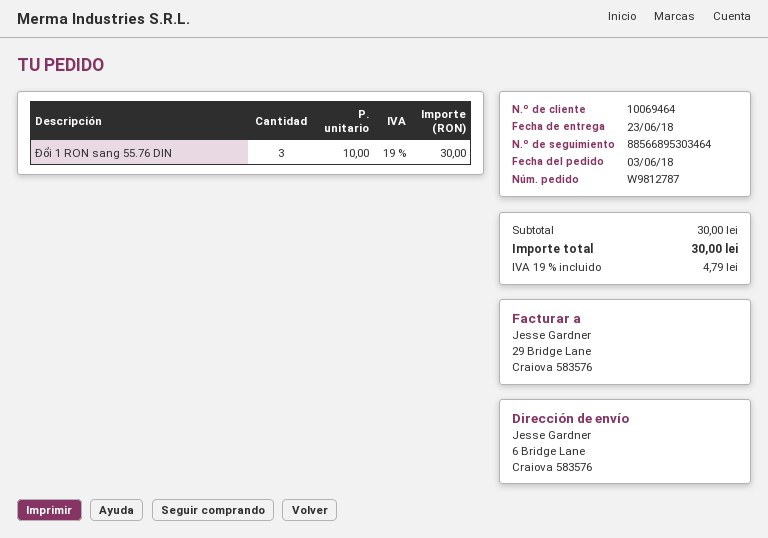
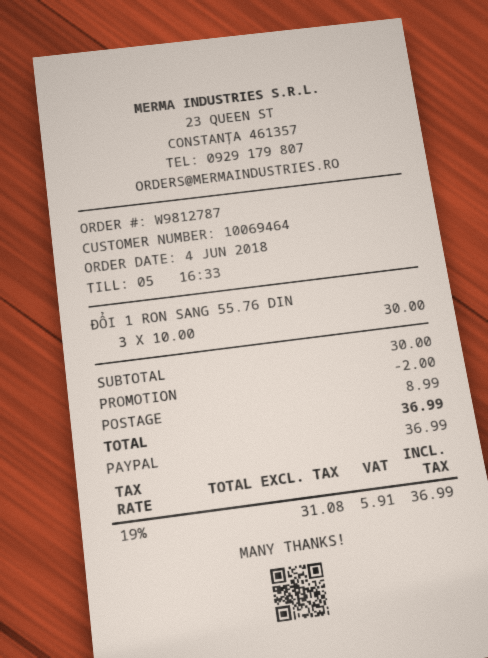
order date: 2018-06-03 -> 2018-06-04
discount: none -> 2.00
shipping: none -> 8.99
tax: 19% = 4.79 -> 19% = 5.91
total: 30.00 -> 36.99

